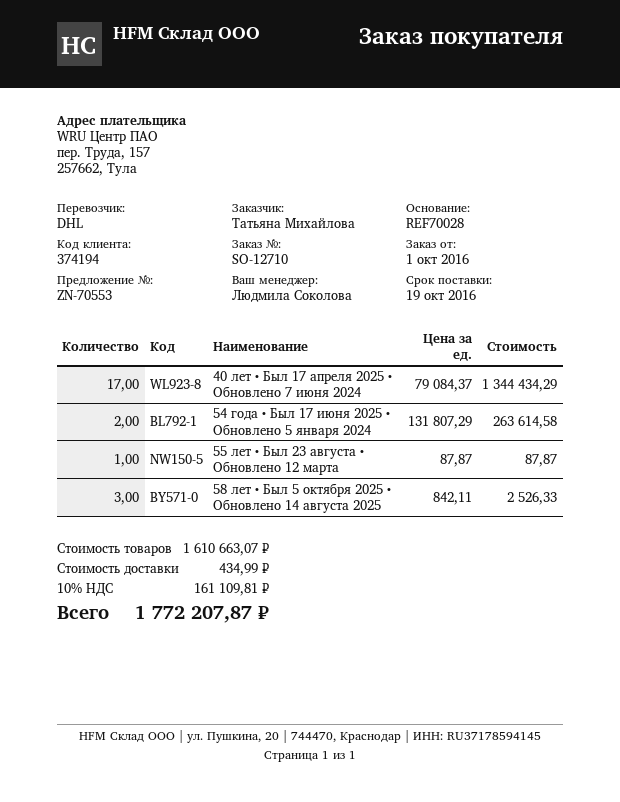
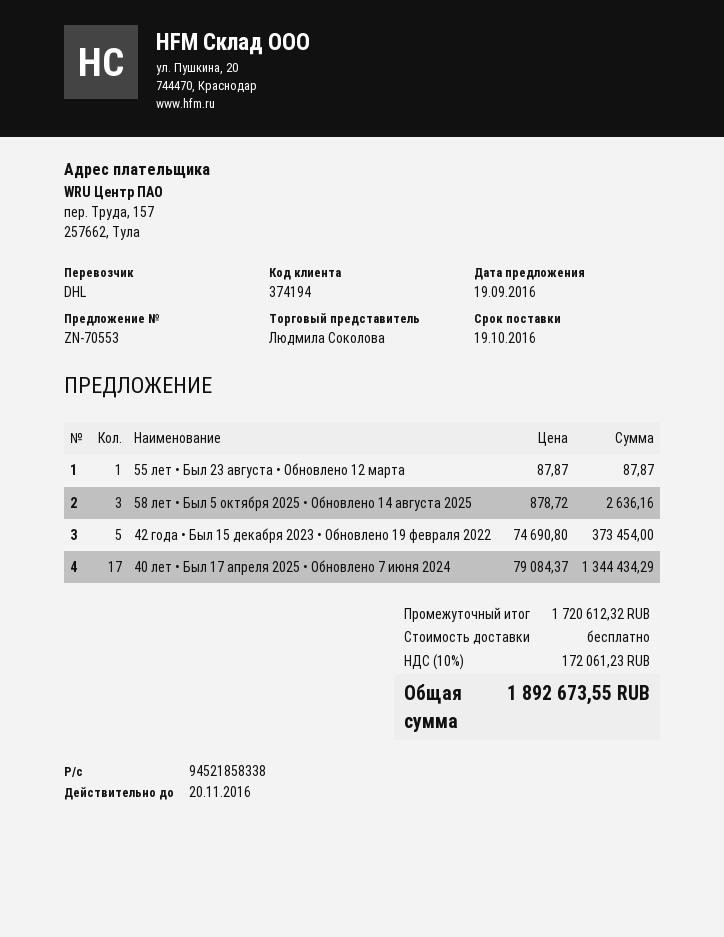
54 года • Был 17 июня 2025 • Обновлено 5 января 2024: 2 x 131807.29 = 263614.58 -> none
58 лет • Был 5 октября 2025 • Обновлено 14 августа 2025: 3 x 842.11 = 2526.33 -> 3 x 878.72 = 2636.16
42 года • Был 15 декабря 2023 • Обновлено 19 февраля 2022: none -> 5 x 74690.80 = 373454.00
subtotal: 1610663.07 -> 1720612.32
shipping: 434.99 -> 0.00
tax: 10% = 161109.81 -> 10% = 172061.23
total: 1772207.87 -> 1892673.55

